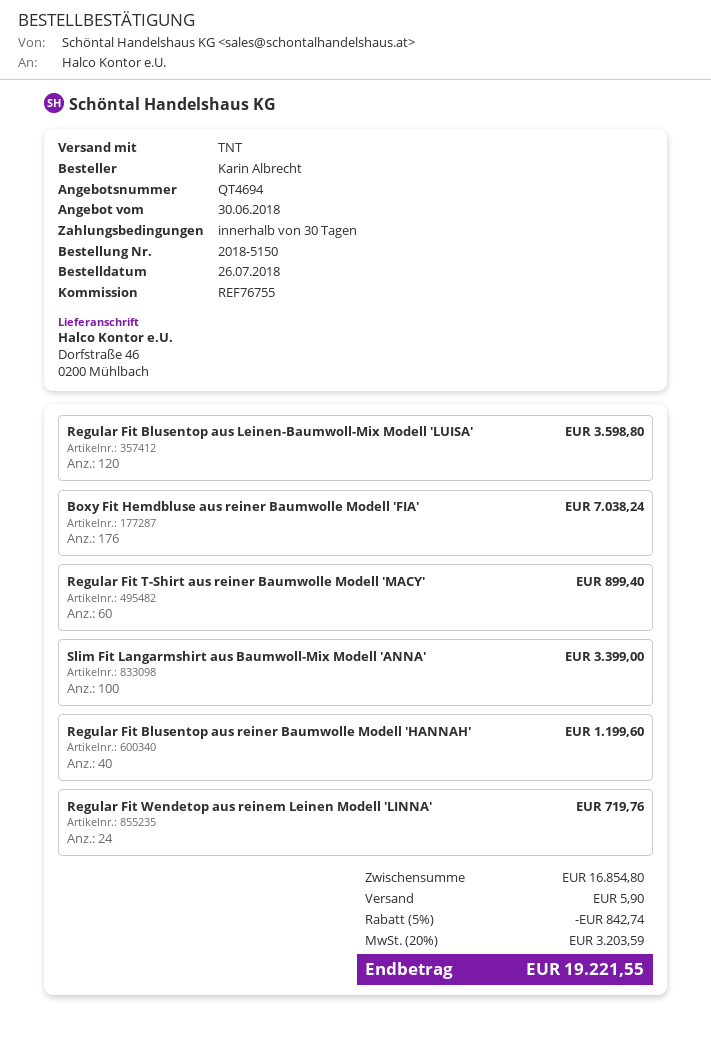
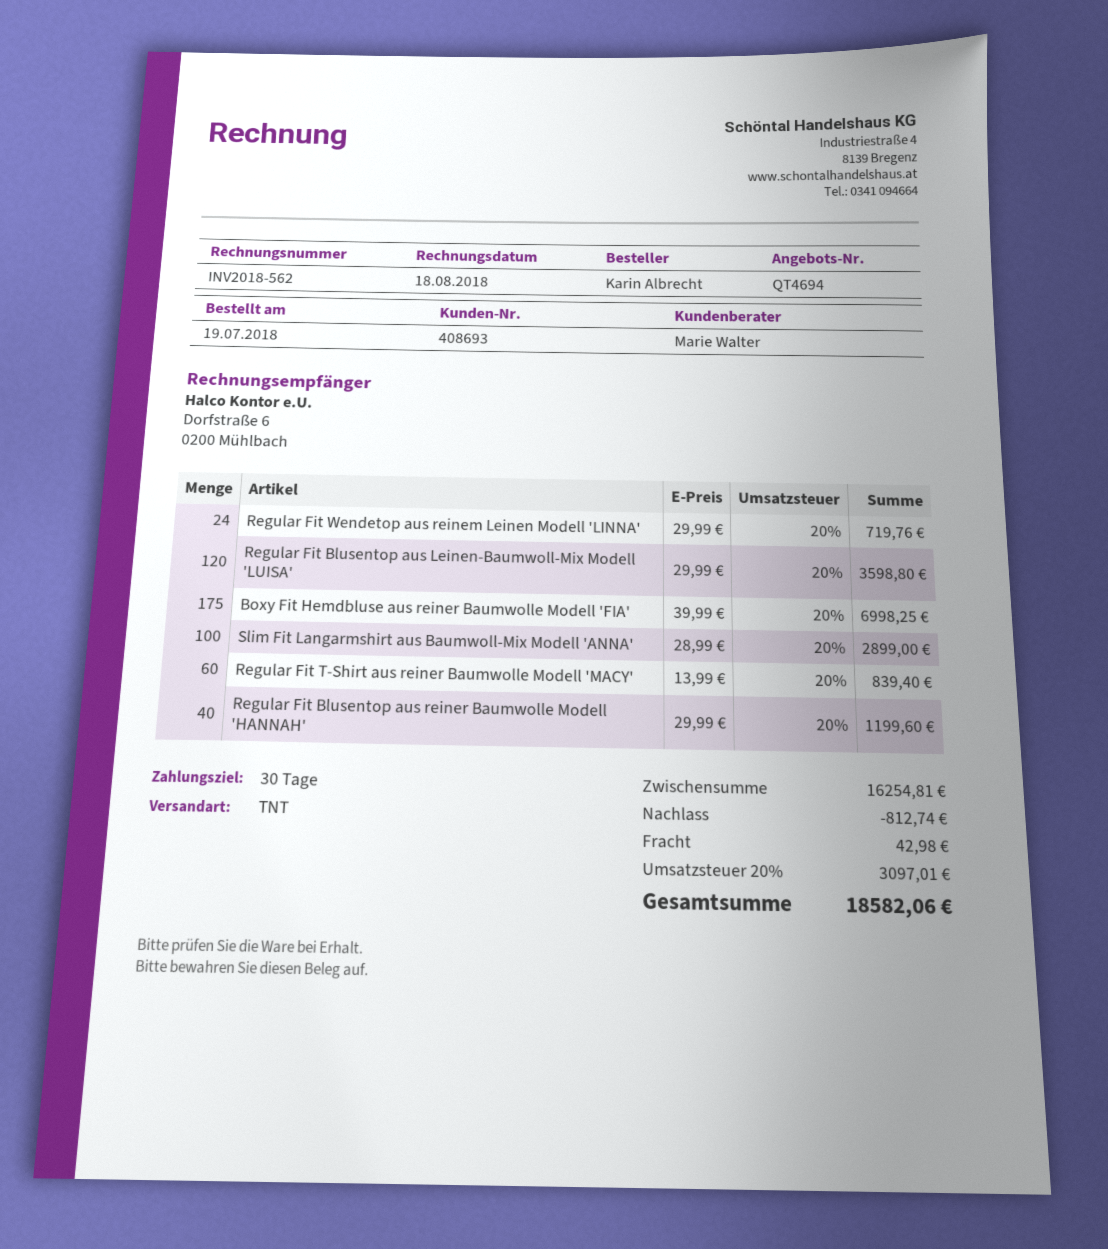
order date: 2018-07-26 -> 2018-07-19
Boxy Fit Hemdbluse aus reiner Baumwolle Modell 'FIA': 176 for 7038.24 -> 175 for 6998.25
Regular Fit T-Shirt aus reiner Baumwolle Modell 'MACY': 60 for 899.40 -> 60 for 839.40
Slim Fit Langarmshirt aus Baumwoll-Mix Modell 'ANNA': 100 for 3399.00 -> 100 for 2899.00
subtotal: 16854.80 -> 16254.81
discount: 842.74 -> 812.74
shipping: 5.90 -> 42.98
tax: 20% = 3203.59 -> 20% = 3097.01
total: 19221.55 -> 18582.06

